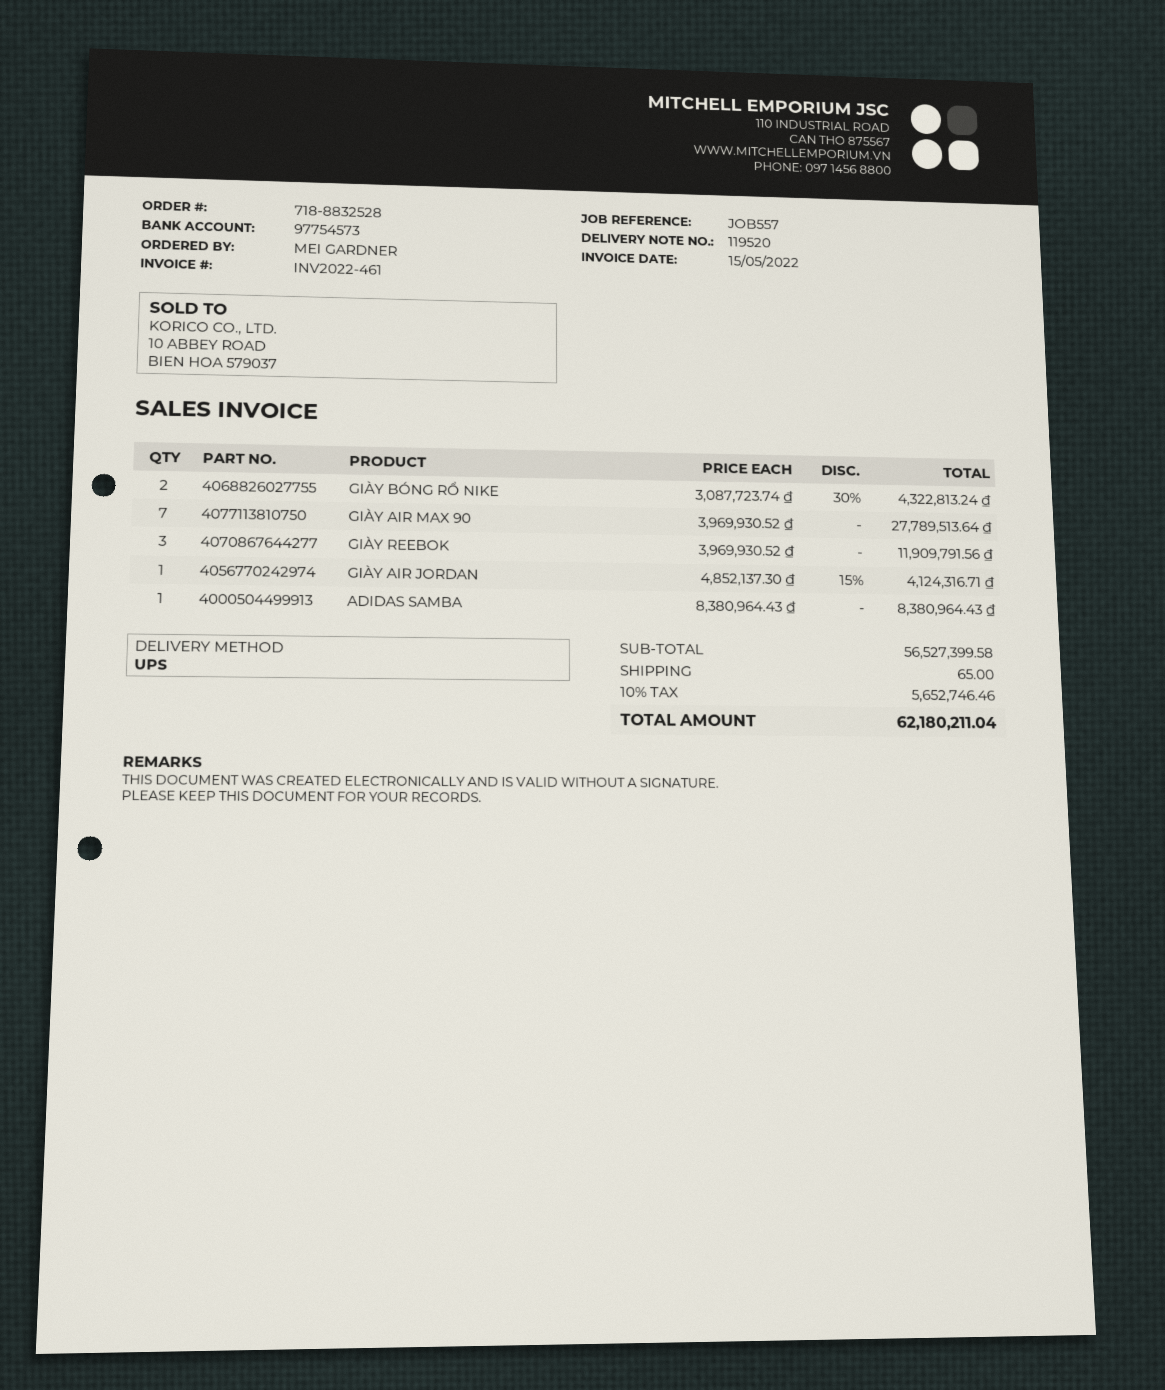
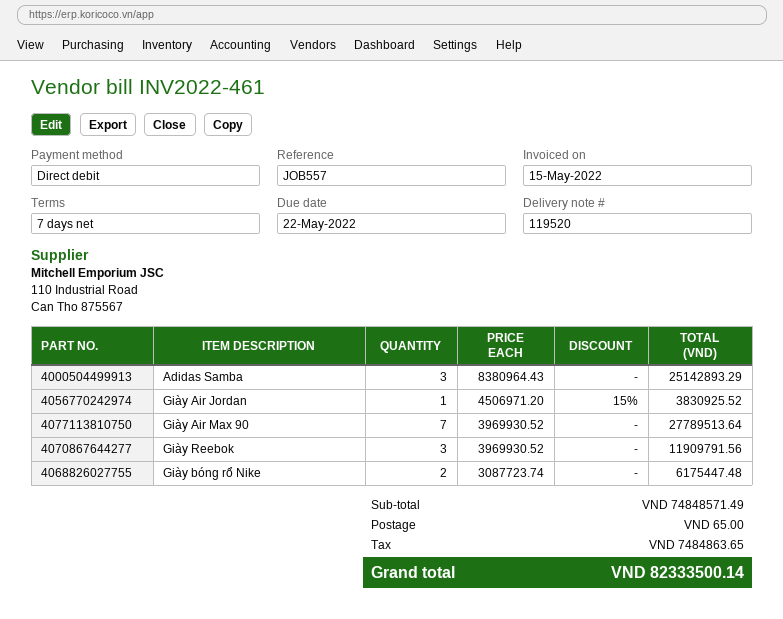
GIÀY BÓNG RỔ NIKE: 2 x 3087723.74 - 30% = 4322813.24 -> 2 x 3087723.74 = 6175447.48
GIÀY AIR JORDAN: 1 x 4852137.30 - 15% = 4124316.71 -> 1 x 4506971.20 - 15% = 3830925.52
ADIDAS SAMBA: 1 x 8380964.43 = 8380964.43 -> 3 x 8380964.43 = 25142893.29
subtotal: 56527399.58 -> 74848571.49
tax: 5652746.46 -> 7484863.65
total: 62180211.04 -> 82333500.14

